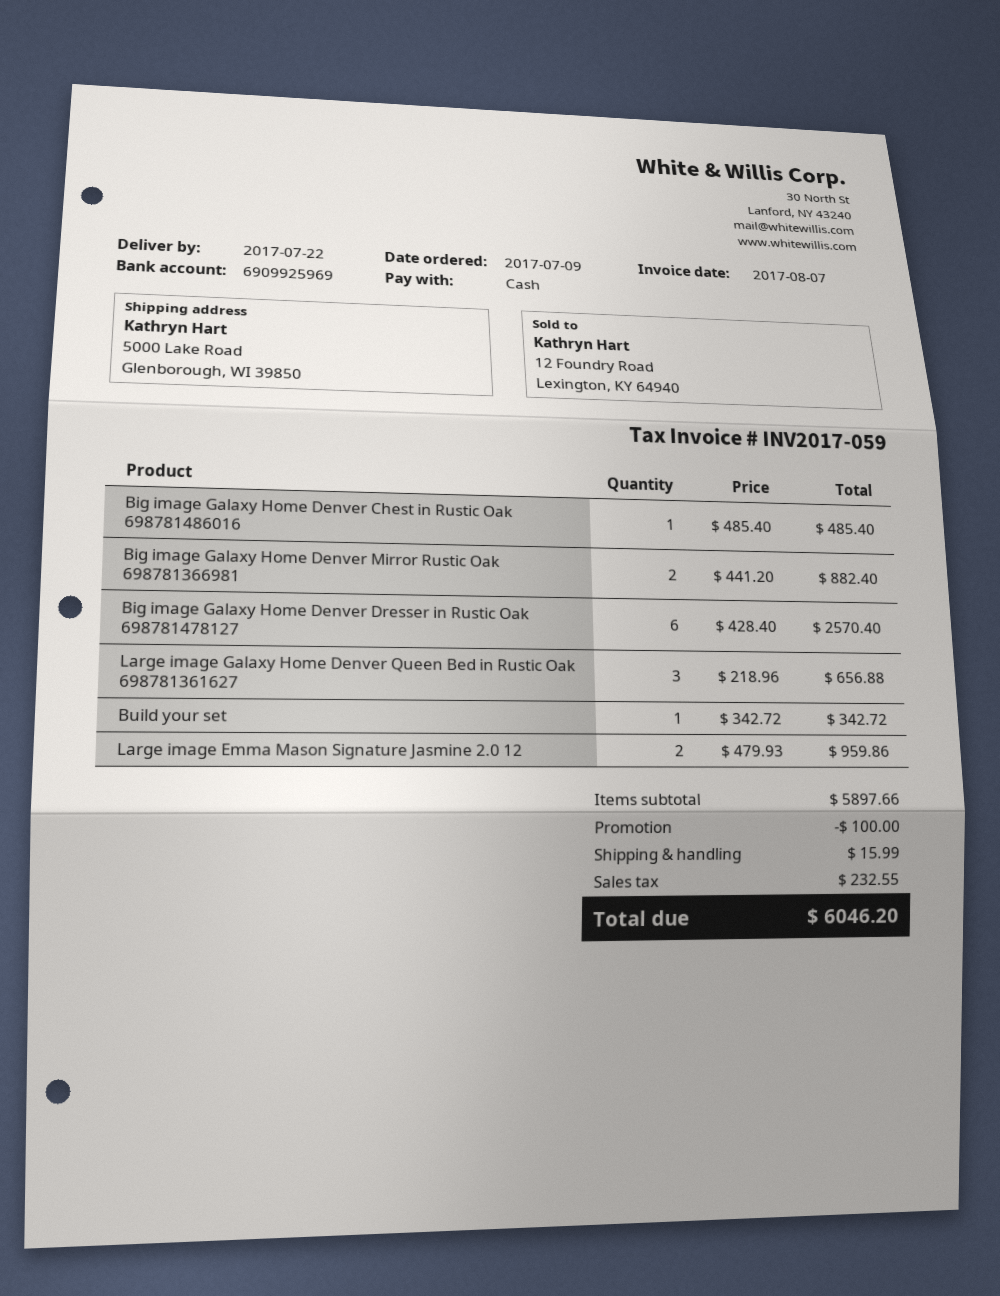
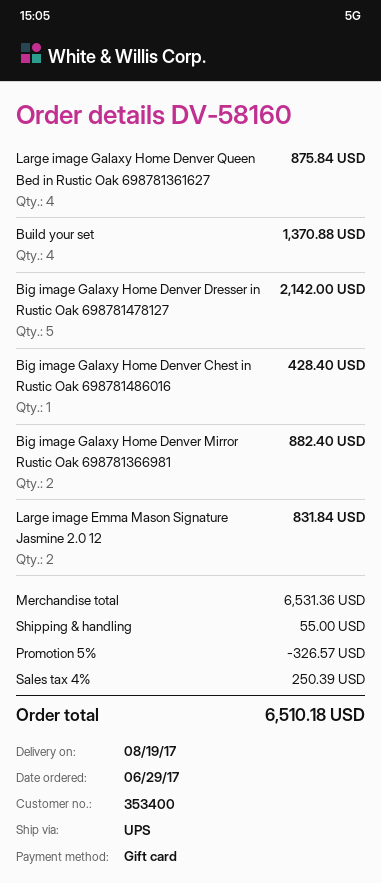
order date: 2017-07-09 -> 2017-06-29
delivery date: 2017-07-22 -> 2017-08-19
payment method: cash -> gift card
Big image Galaxy Home Denver Chest in Rustic Oak 698781486016: 1 for 485.40 -> 1 for 428.40
Big image Galaxy Home Denver Dresser in Rustic Oak 698781478127: 6 for 2570.40 -> 5 for 2142.00
Large image Galaxy Home Denver Queen Bed in Rustic Oak 698781361627: 3 for 656.88 -> 4 for 875.84
Build your set: 1 for 342.72 -> 4 for 1370.88
Large image Emma Mason Signature Jasmine 2.0 12: 2 for 959.86 -> 2 for 831.84
subtotal: 5897.66 -> 6531.36
discount: 100.00 -> 326.57
shipping: 15.99 -> 55.00
tax: 232.55 -> 250.39
total: 6046.20 -> 6510.18

